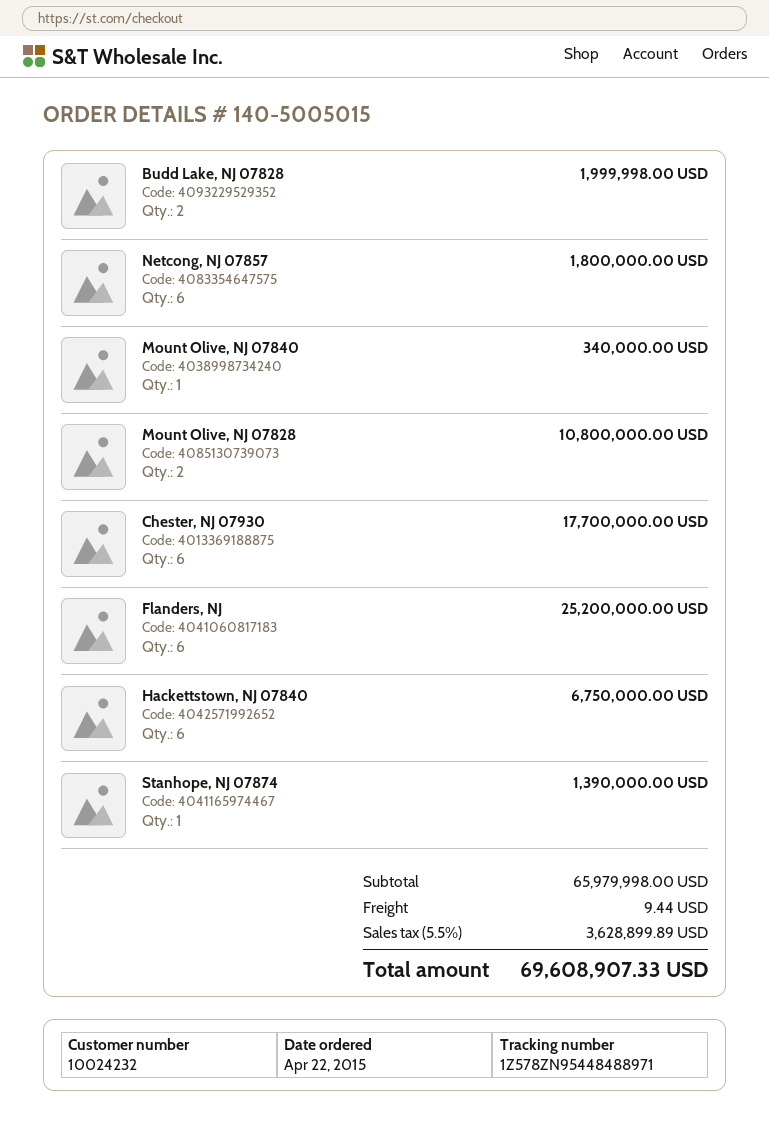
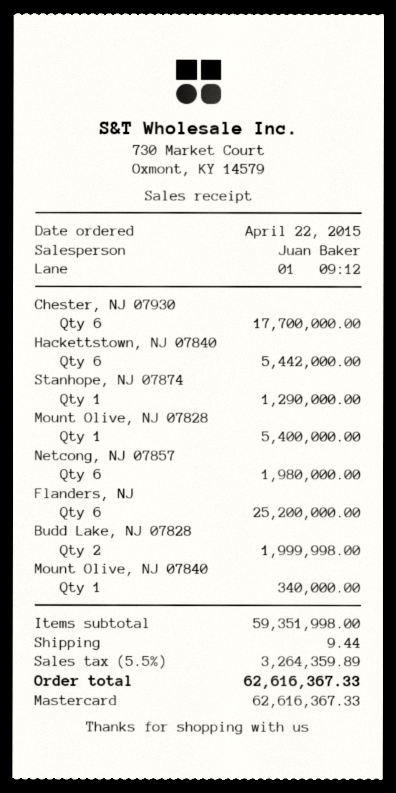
Netcong, NJ 07857: 6 for 1800000.00 -> 6 for 1980000.00
Mount Olive, NJ 07828: 2 for 10800000.00 -> 1 for 5400000.00
Hackettstown, NJ 07840: 6 for 6750000.00 -> 6 for 5442000.00
Stanhope, NJ 07874: 1 for 1390000.00 -> 1 for 1290000.00
subtotal: 65979998.00 -> 59351998.00
tax: 5.5% = 3628899.89 -> 5.5% = 3264359.89
total: 69608907.33 -> 62616367.33

